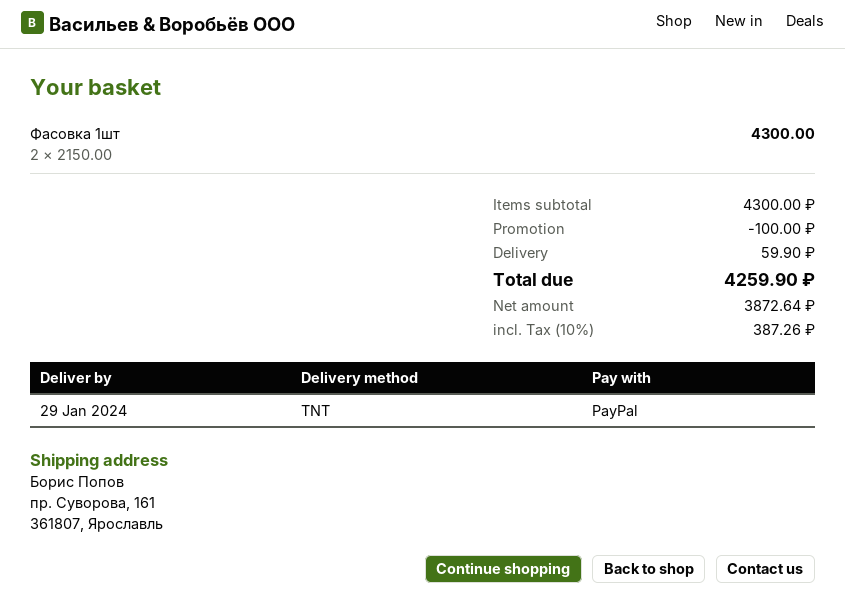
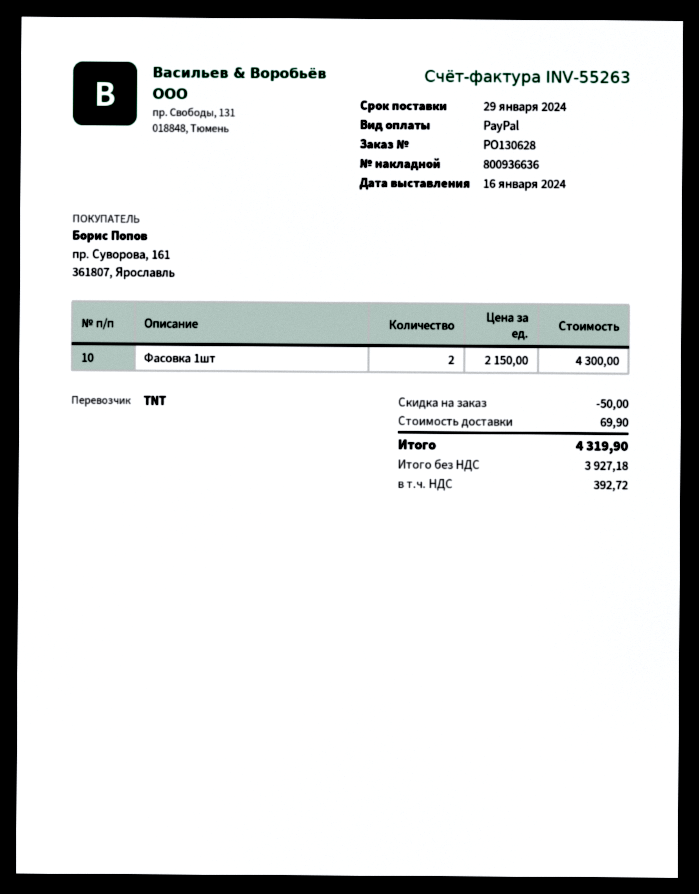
discount: 100.00 -> 50.00
shipping: 59.90 -> 69.90
net: 3872.64 -> 3927.18
tax: 387.26 -> 392.72
total: 4259.90 -> 4319.90

